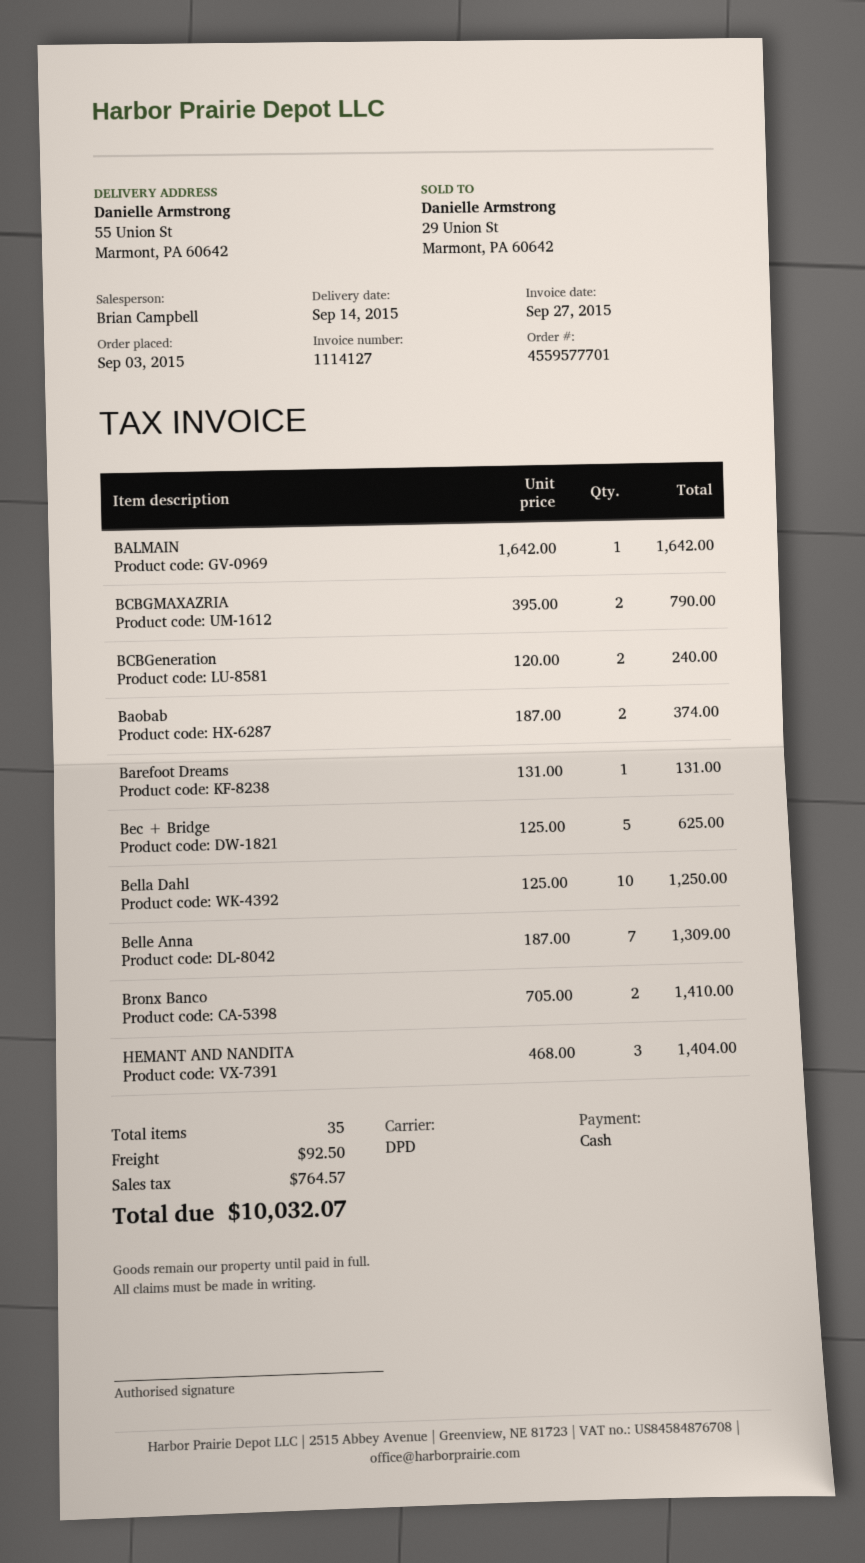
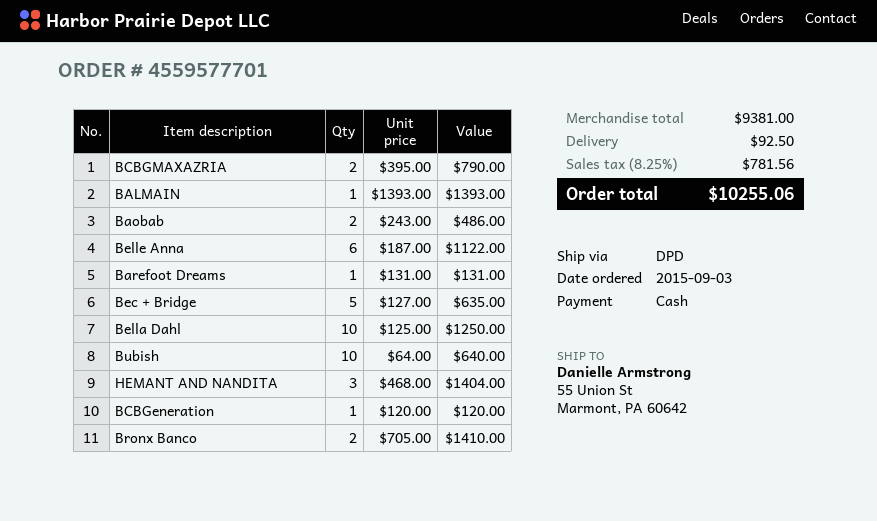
BALMAIN: 1 x 1642.00 = 1642.00 -> 1 x 1393.00 = 1393.00
BCBGeneration: 2 x 120.00 = 240.00 -> 1 x 120.00 = 120.00
Baobab: 2 x 187.00 = 374.00 -> 2 x 243.00 = 486.00
Bec + Bridge: 5 x 125.00 = 625.00 -> 5 x 127.00 = 635.00
Belle Anna: 7 x 187.00 = 1309.00 -> 6 x 187.00 = 1122.00
Bubish: none -> 10 x 64.00 = 640.00
tax: 764.57 -> 781.56
total: 10032.07 -> 10255.06

